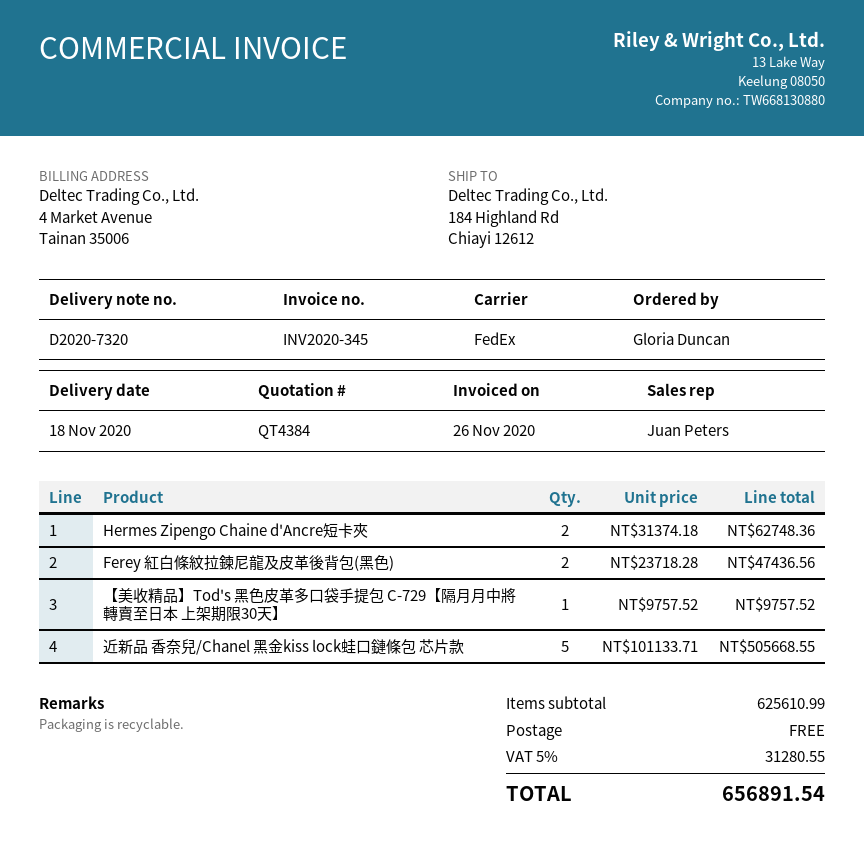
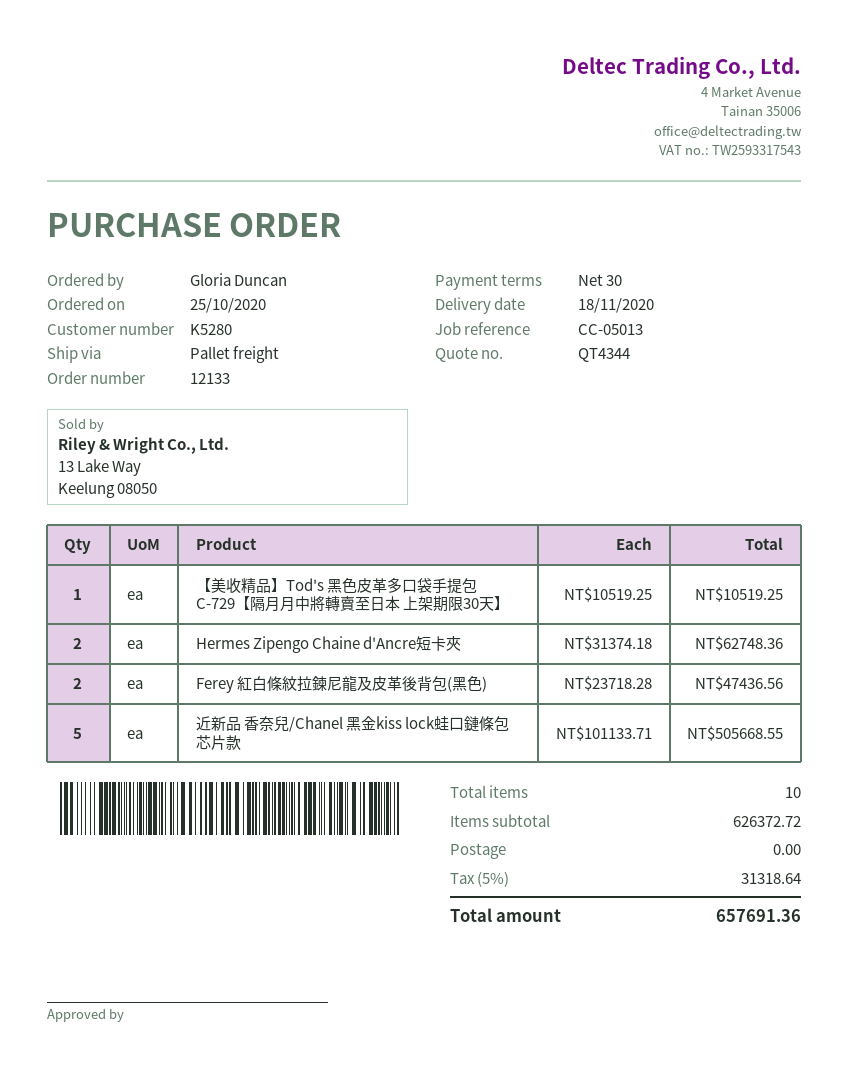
quote number: QT4384 -> QT4344
shipping method: FedEx -> pallet freight
【美收精品】Tod's 黑色皮革多口袋手提包 C-729【隔月月中將轉賣至日本 上架期限30天】: 1 x 9757.52 = 9757.52 -> 1 x 10519.25 = 10519.25
subtotal: 625610.99 -> 626372.72
tax: 5% = 31280.55 -> 5% = 31318.64
total: 656891.54 -> 657691.36

